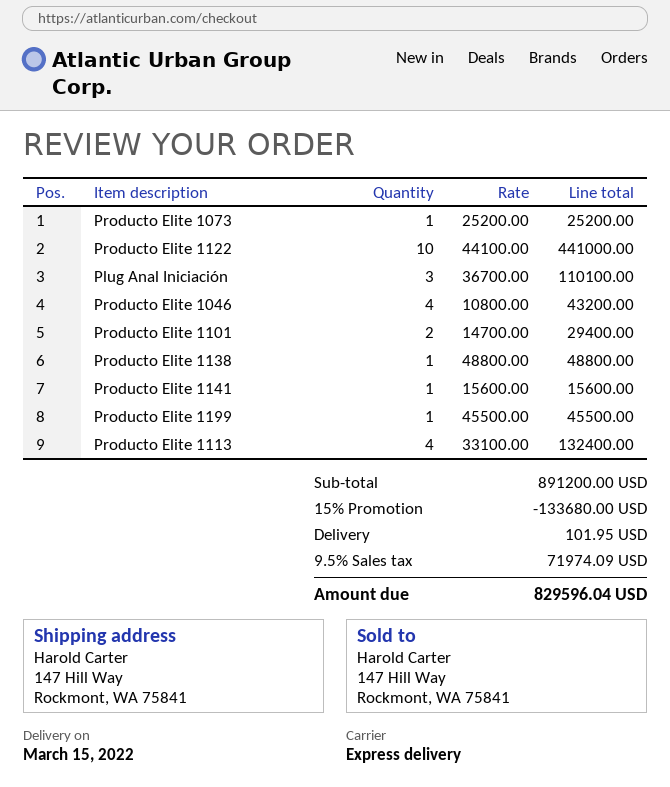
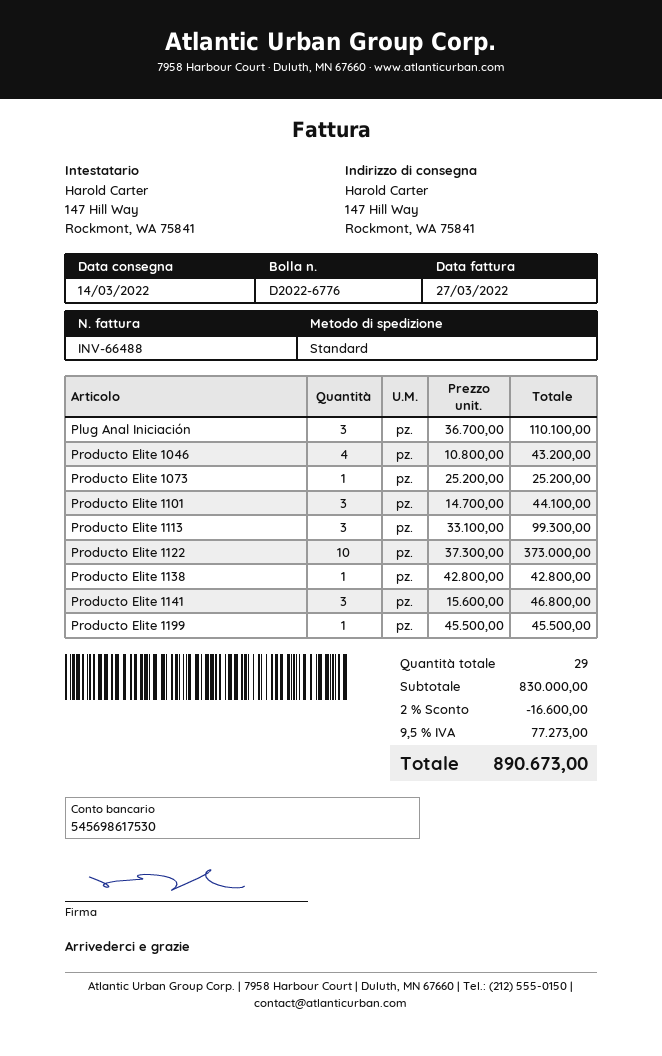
delivery date: 2022-03-15 -> 2022-03-14
shipping method: express -> standard
Producto Elite 1122: 10 x 44100.00 = 441000.00 -> 10 x 37300.00 = 373000.00
Producto Elite 1101: 2 x 14700.00 = 29400.00 -> 3 x 14700.00 = 44100.00
Producto Elite 1138: 1 x 48800.00 = 48800.00 -> 1 x 42800.00 = 42800.00
Producto Elite 1141: 1 x 15600.00 = 15600.00 -> 3 x 15600.00 = 46800.00
Producto Elite 1113: 4 x 33100.00 = 132400.00 -> 3 x 33100.00 = 99300.00
subtotal: 891200.00 -> 830000.00
discount: 15% = 133680.00 -> 2% = 16600.00
shipping: 101.95 -> none
tax: 9.5% = 71974.09 -> 9.5% = 77273.00
total: 829596.04 -> 890673.00

